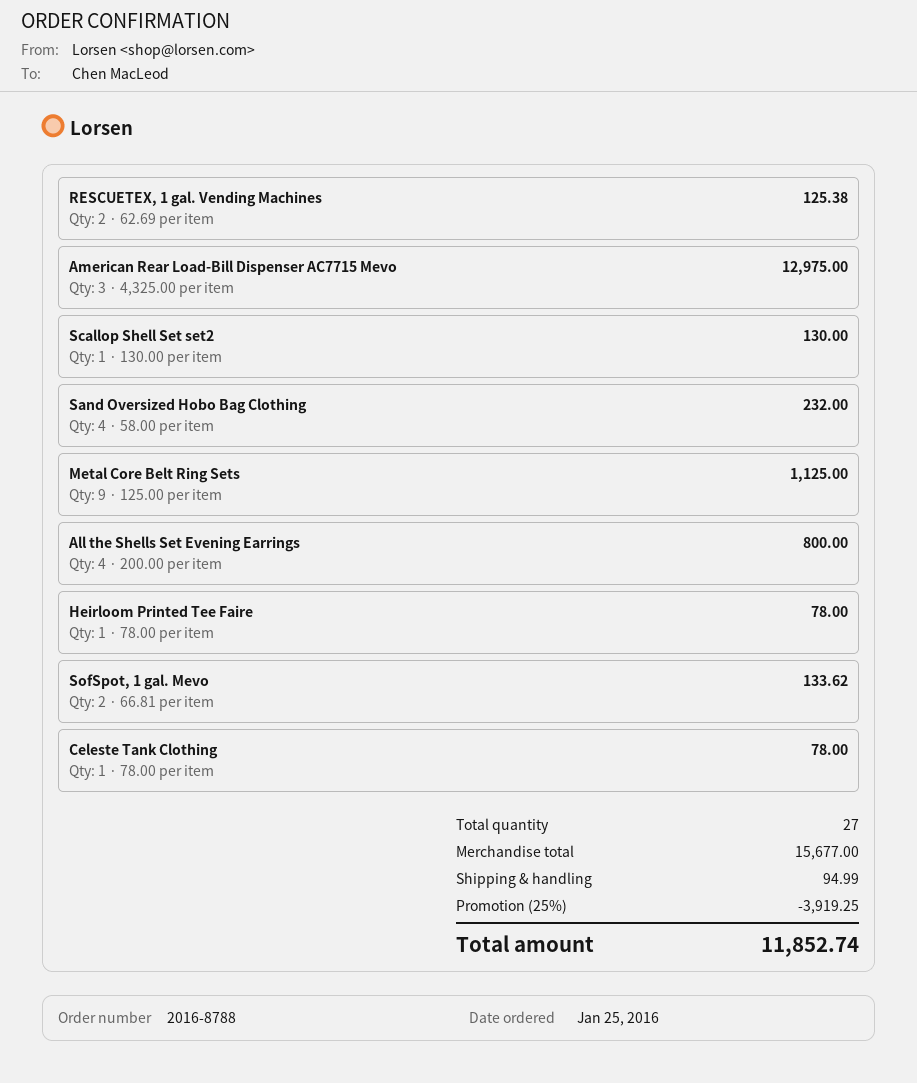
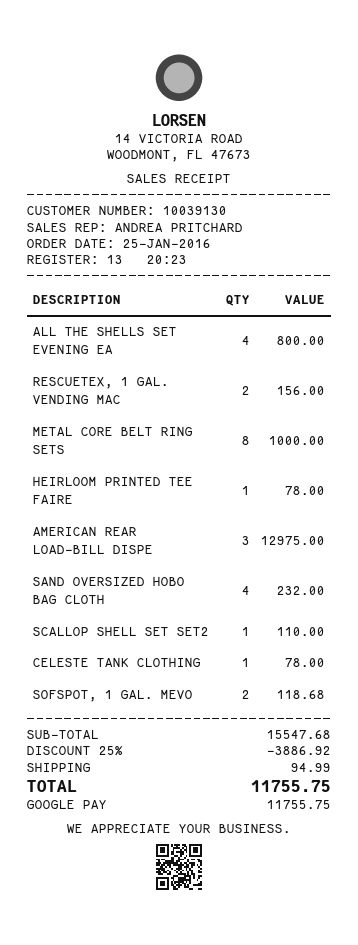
RESCUETEX, 1 gal. Vending Machines: 2 for 125.38 -> 2 for 156.00
Scallop Shell Set set2: 1 for 130.00 -> 1 for 110.00
Metal Core Belt Ring Sets: 9 for 1125.00 -> 8 for 1000.00
SofSpot, 1 gal. Mevo: 2 for 133.62 -> 2 for 118.68
subtotal: 15677.00 -> 15547.68
discount: 25% = 3919.25 -> 25% = 3886.92
total: 11852.74 -> 11755.75

